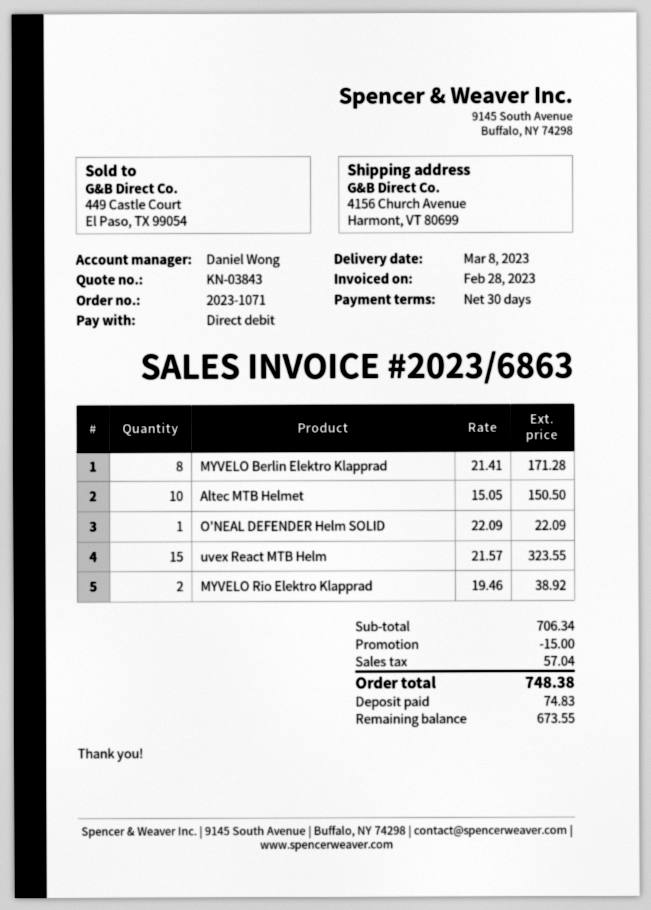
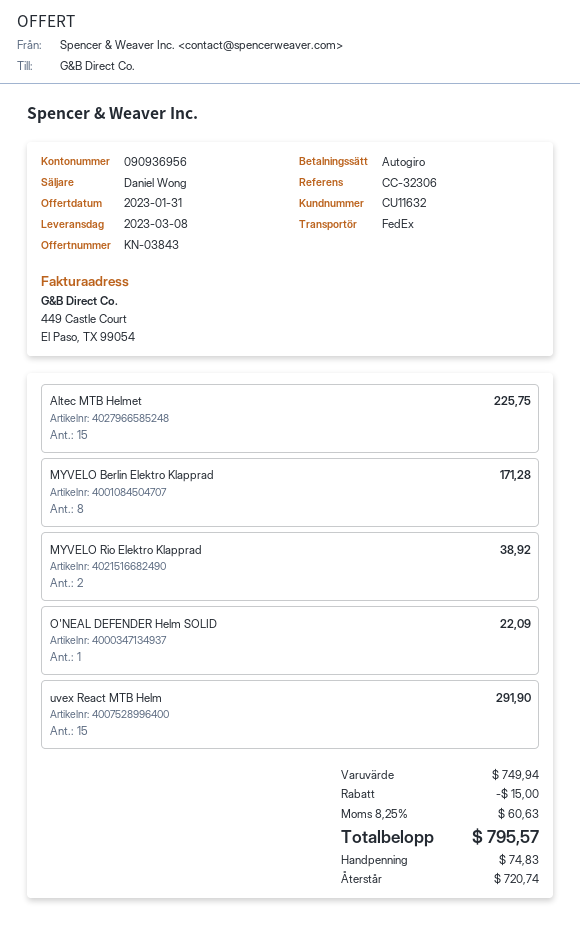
Altec MTB Helmet: 10 for 150.50 -> 15 for 225.75
uvex React MTB Helm: 15 for 323.55 -> 15 for 291.90
subtotal: 706.34 -> 749.94
tax: 57.04 -> 60.63
total: 748.38 -> 795.57
balance: 673.55 -> 720.74

